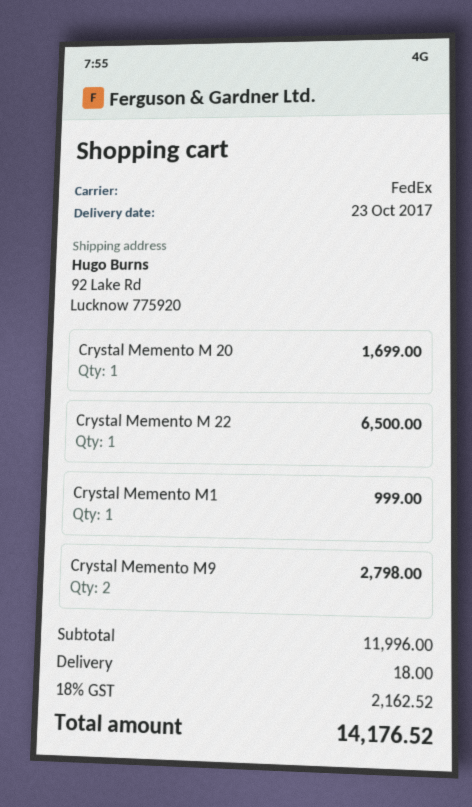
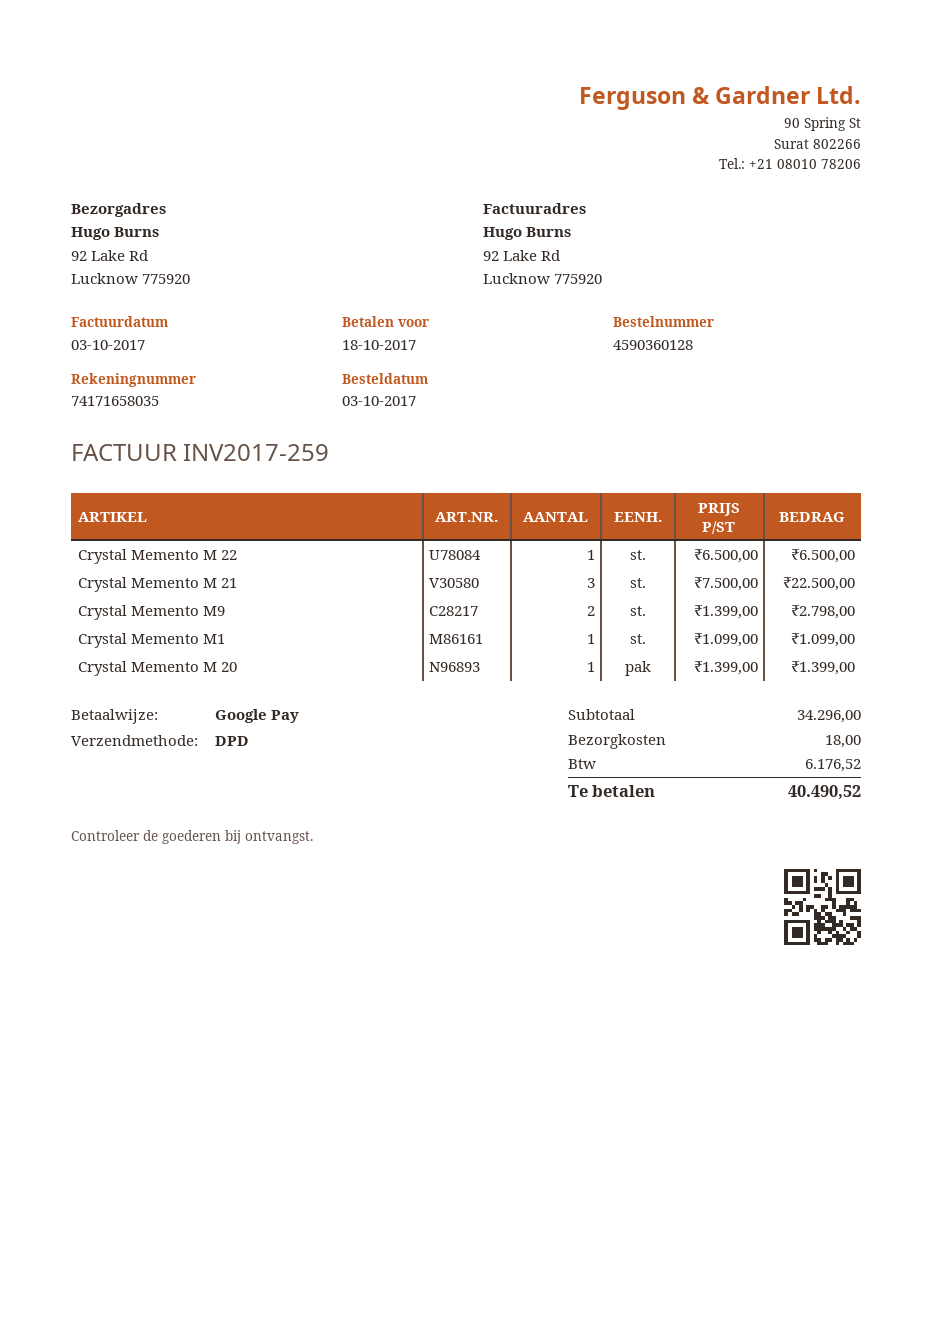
shipping method: FedEx -> DPD
Crystal Memento M 20: 1 for 1699.00 -> 1 for 1399.00
Crystal Memento M1: 1 for 999.00 -> 1 for 1099.00
Crystal Memento M 21: none -> 3 for 22500.00
subtotal: 11996.00 -> 34296.00
tax: 2162.52 -> 6176.52
total: 14176.52 -> 40490.52

